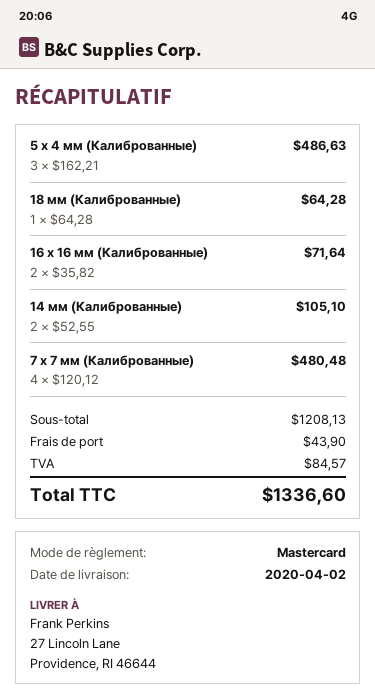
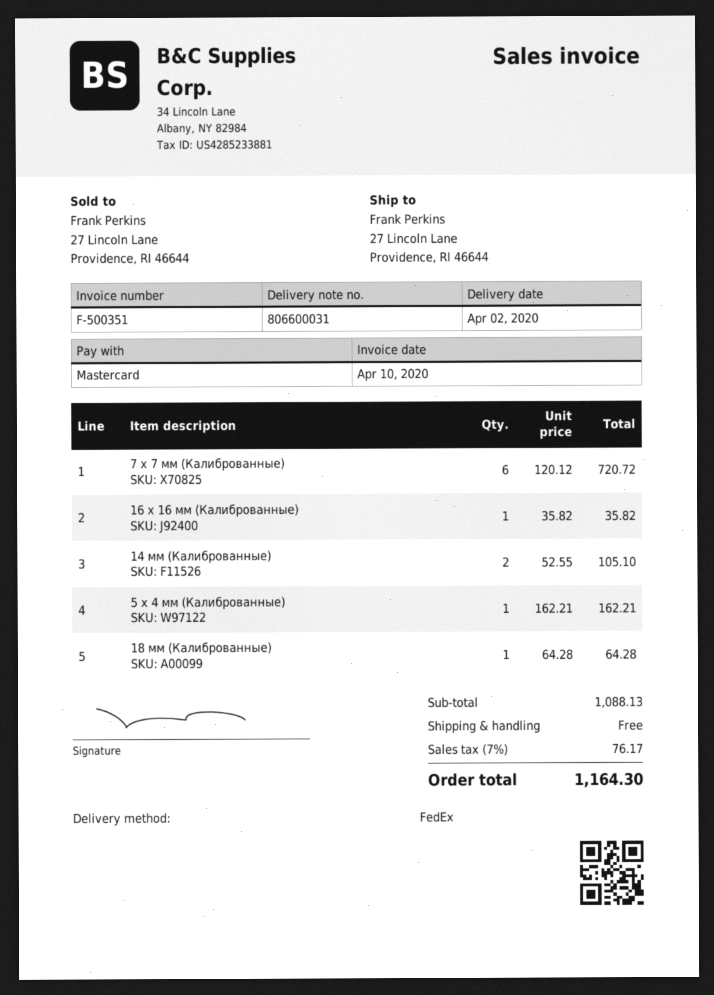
5 x 4 мм (Калиброванные): 3 x 162.21 = 486.63 -> 1 x 162.21 = 162.21
16 x 16 мм (Калиброванные): 2 x 35.82 = 71.64 -> 1 x 35.82 = 35.82
7 x 7 мм (Калиброванные): 4 x 120.12 = 480.48 -> 6 x 120.12 = 720.72
subtotal: 1208.13 -> 1088.13
shipping: 43.90 -> 0.00
tax: 84.57 -> 76.17
total: 1336.60 -> 1164.30

